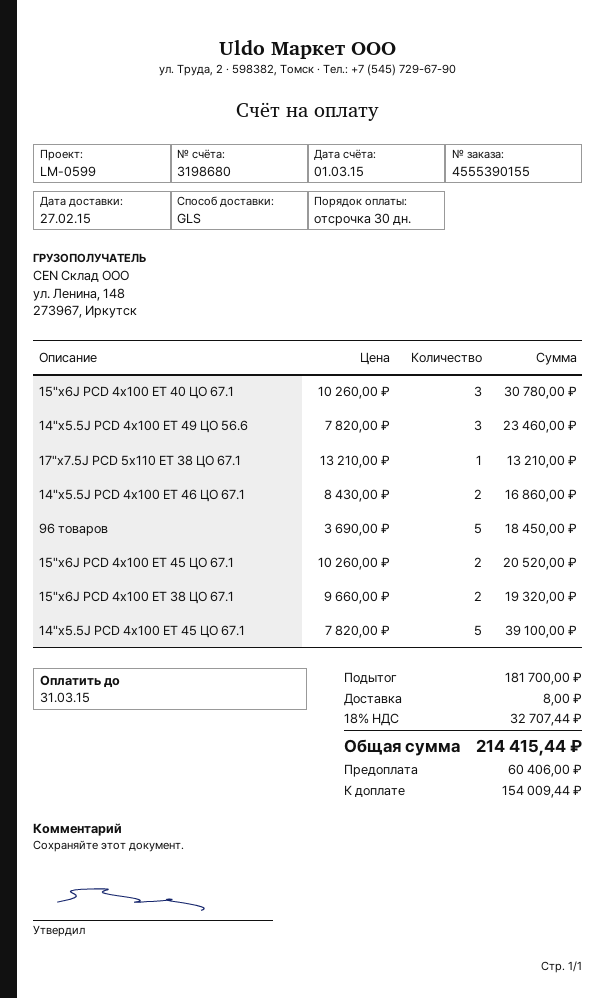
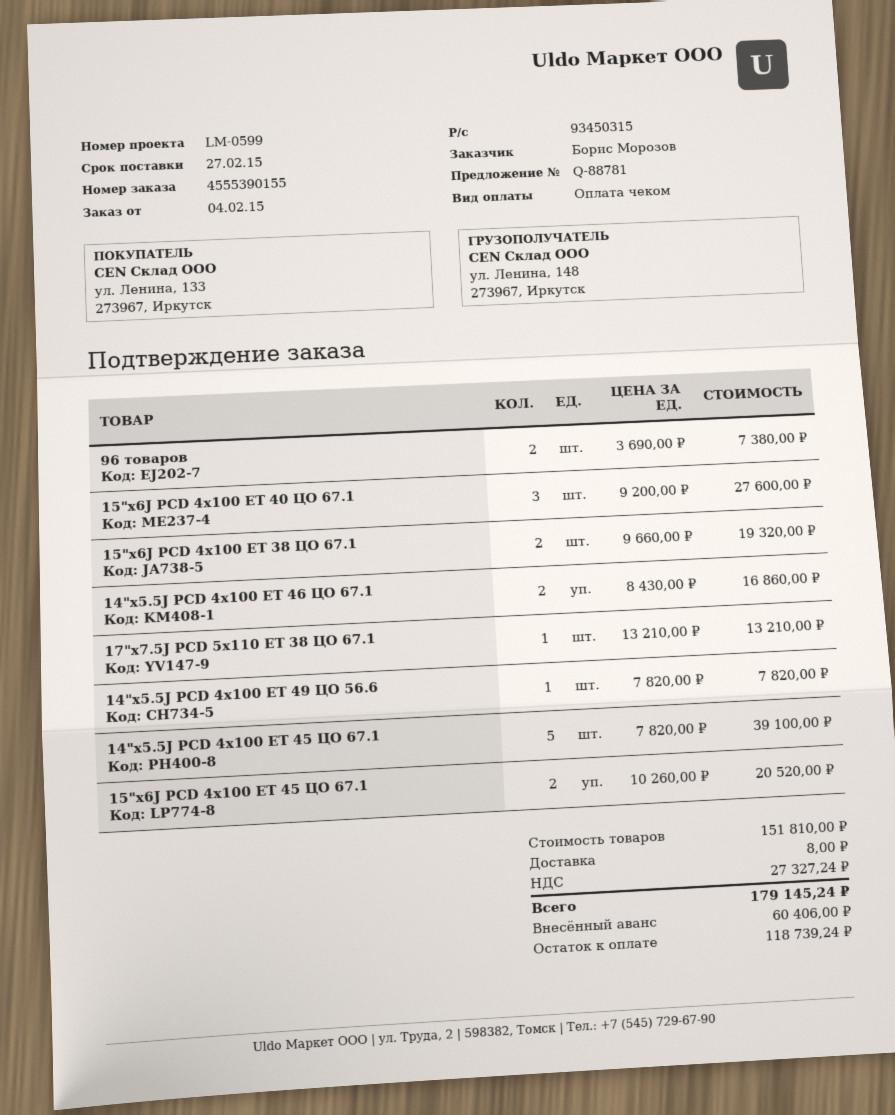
15"x6J PCD 4x100 ЕТ 40 ЦО 67.1: 3 x 10260.00 = 30780.00 -> 3 x 9200.00 = 27600.00
14"x5.5J PCD 4x100 ЕТ 49 ЦО 56.6: 3 x 7820.00 = 23460.00 -> 1 x 7820.00 = 7820.00
96 товаров: 5 x 3690.00 = 18450.00 -> 2 x 3690.00 = 7380.00
subtotal: 181700.00 -> 151810.00
tax: 32707.44 -> 27327.24
total: 214415.44 -> 179145.24
balance: 154009.44 -> 118739.24

